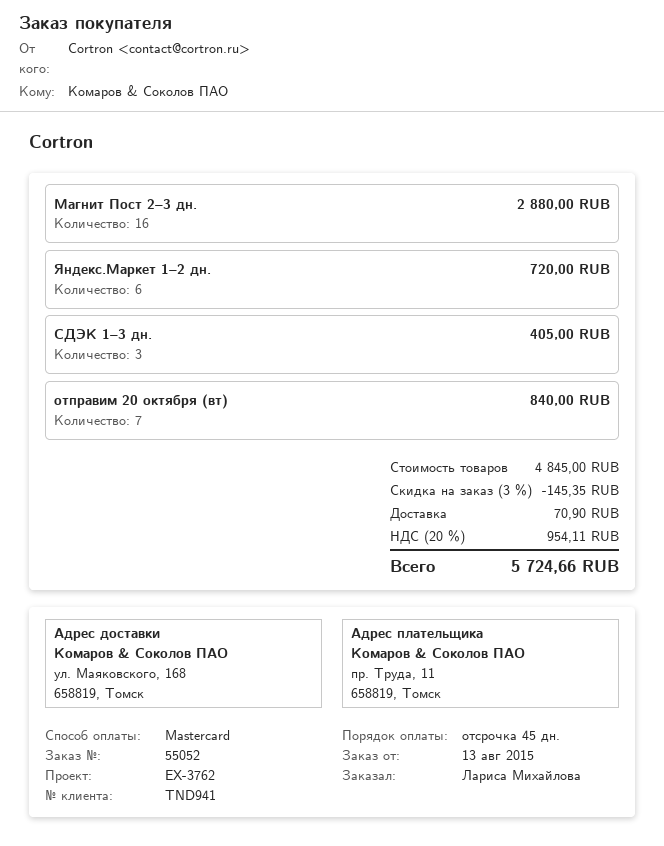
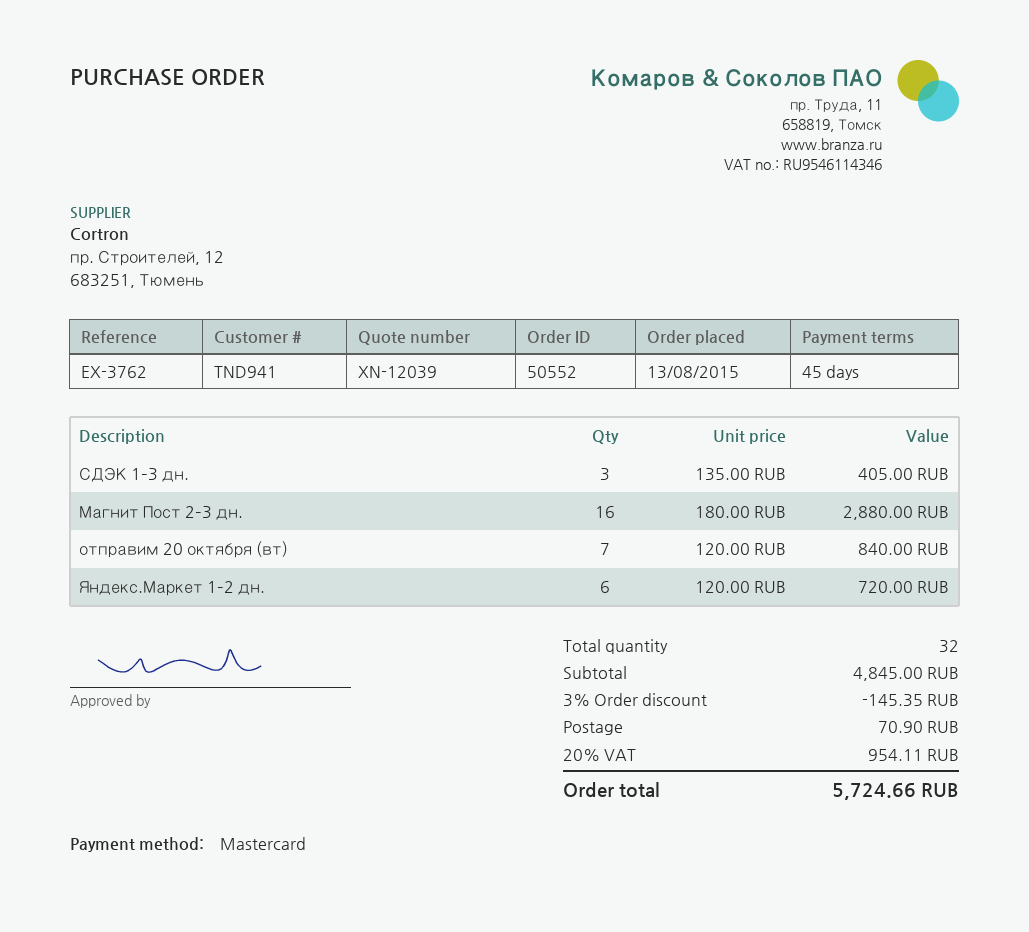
order number: 55052 -> 50552

